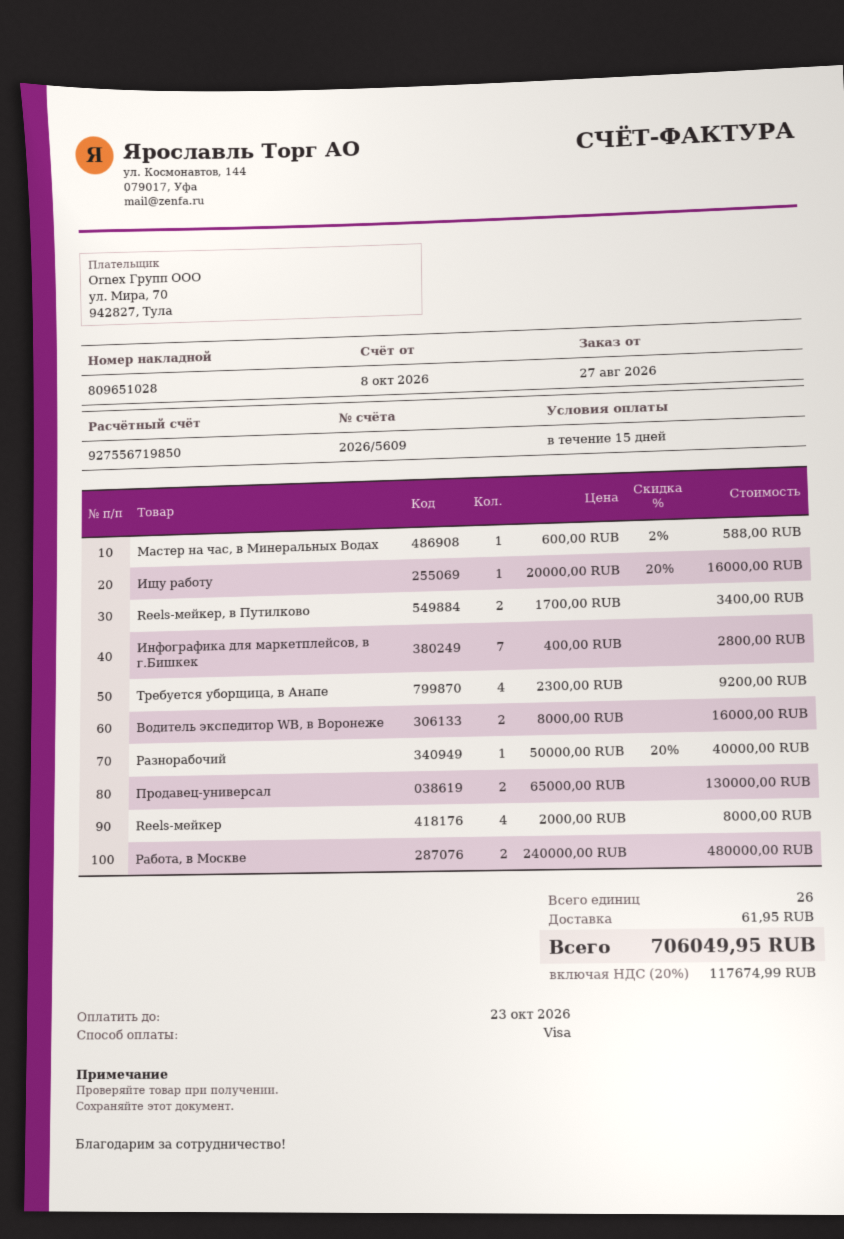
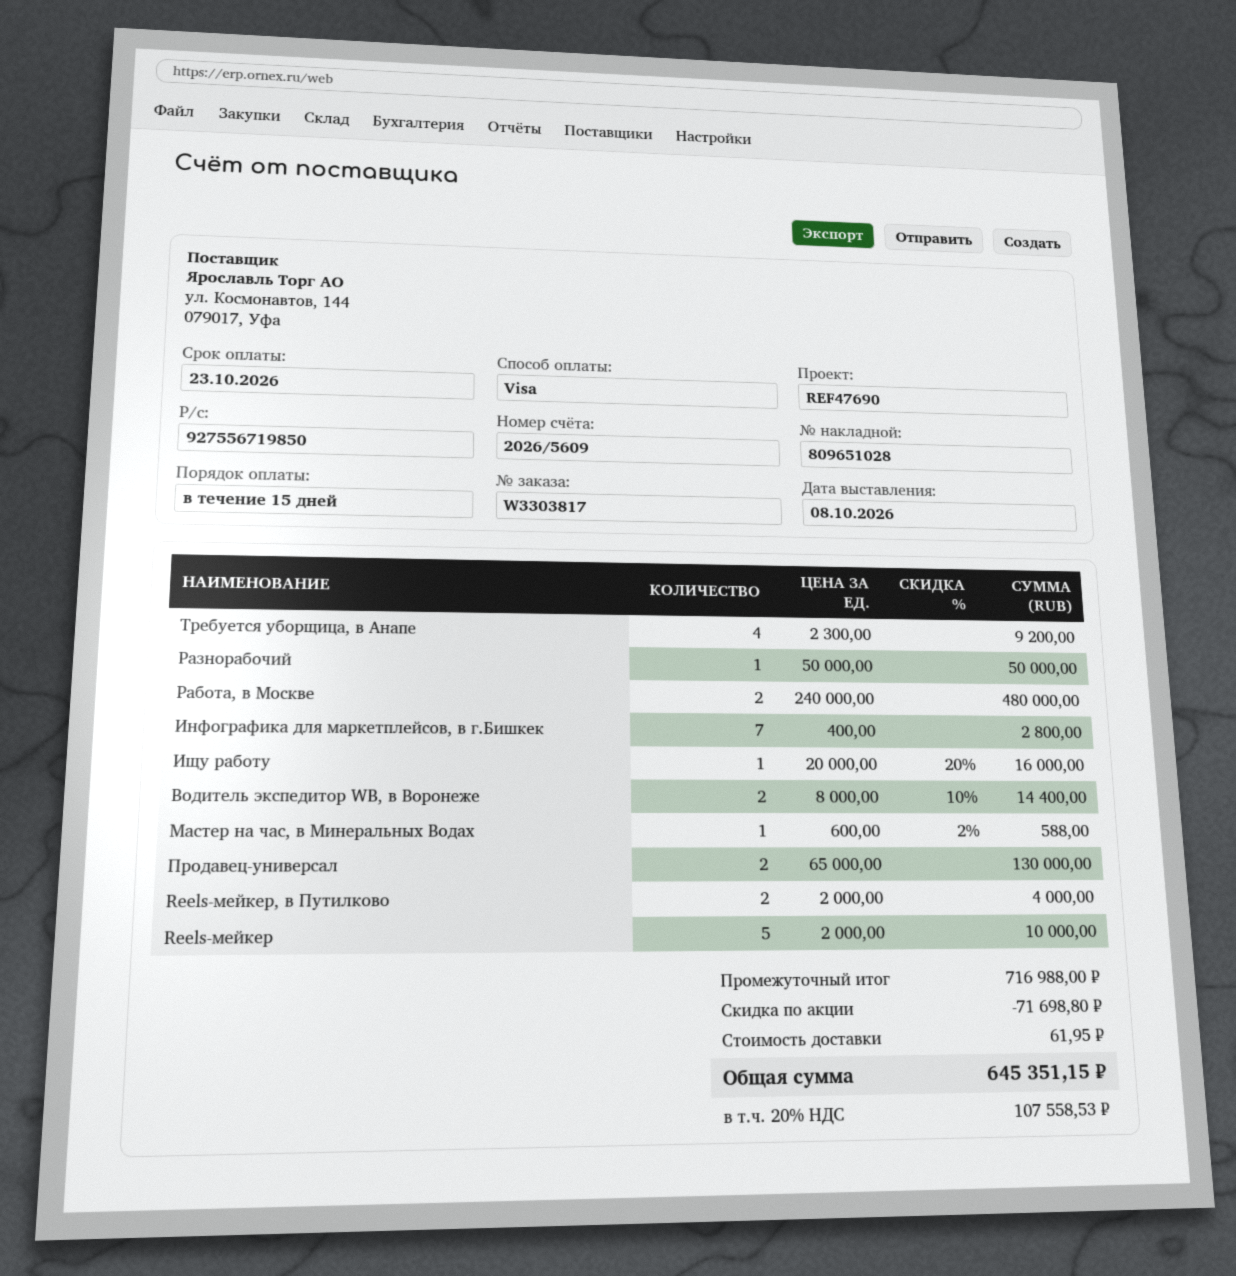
Reels-мейкер, в Путилково: 2 x 1700.00 = 3400.00 -> 2 x 2000.00 = 4000.00
Водитель экспедитор WB, в Воронеже: 2 x 8000.00 = 16000.00 -> 2 x 8000.00 - 10% = 14400.00
Разнорабочий: 1 x 50000.00 - 20% = 40000.00 -> 1 x 50000.00 = 50000.00
Reels-мейкер: 4 x 2000.00 = 8000.00 -> 5 x 2000.00 = 10000.00
discount: none -> 71698.80
tax: 20% = 117674.99 -> 20% = 107558.53
total: 706049.95 -> 645351.15

